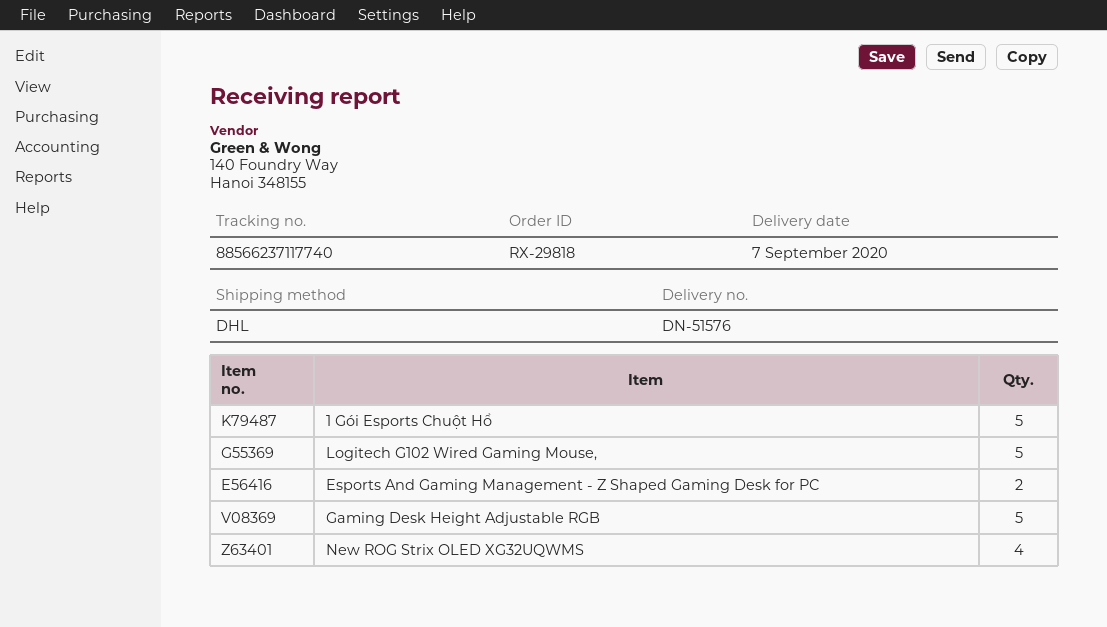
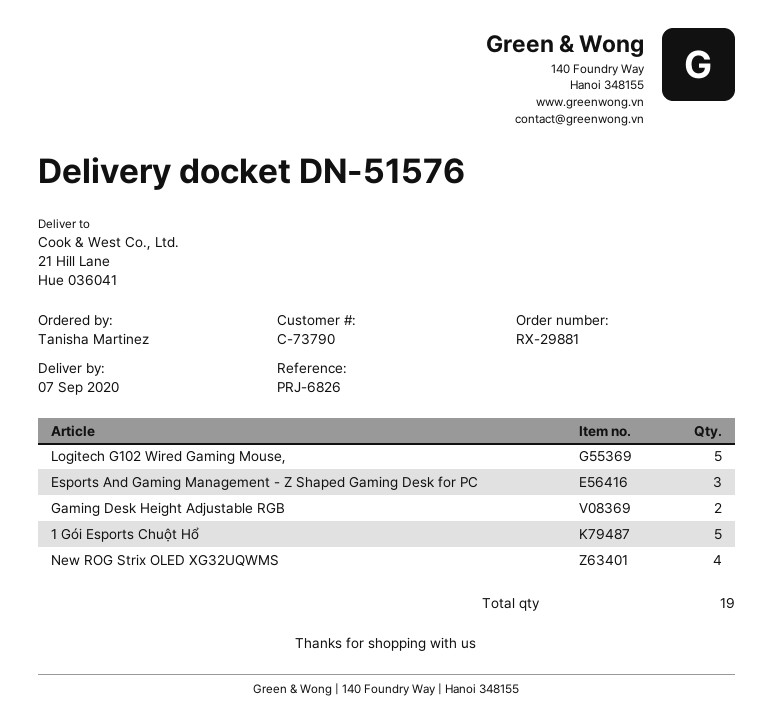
order number: RX-29818 -> RX-29881
Esports And Gaming Management - Z Shaped Gaming Desk for PC: 2 -> 3
Gaming Desk Height Adjustable RGB: 5 -> 2

